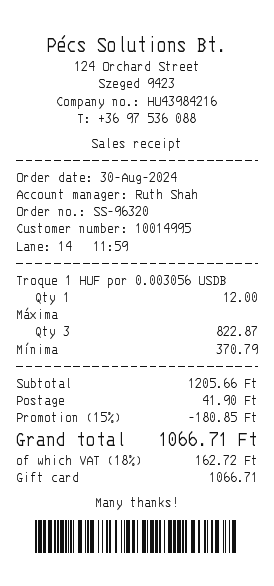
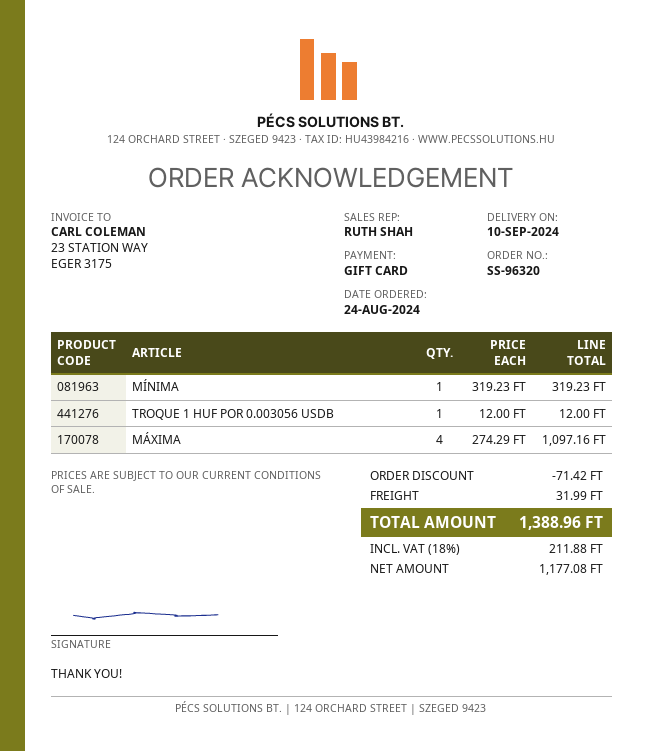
order date: 2024-08-30 -> 2024-08-24
Máxima: 3 for 822.87 -> 4 for 1097.16
Mínima: 1 for 370.79 -> 1 for 319.23
discount: 180.85 -> 71.42
shipping: 41.90 -> 31.99
tax: 18% = 162.72 -> 18% = 211.88
total: 1066.71 -> 1388.96

